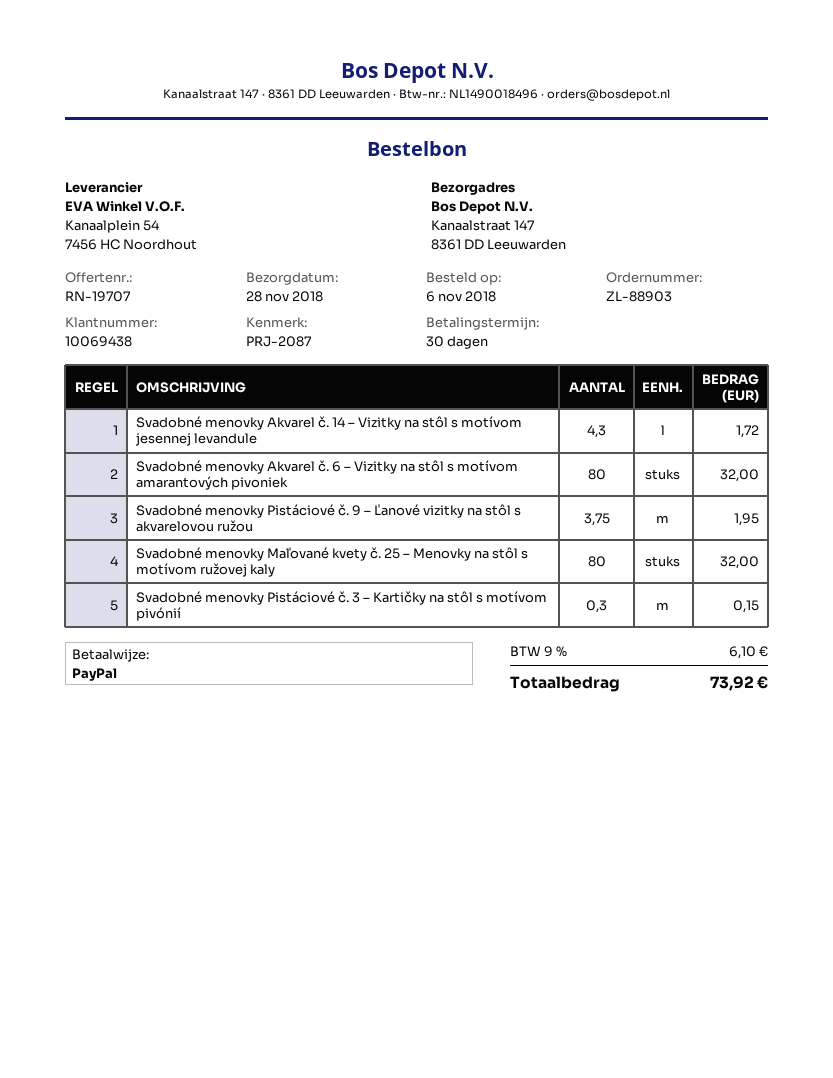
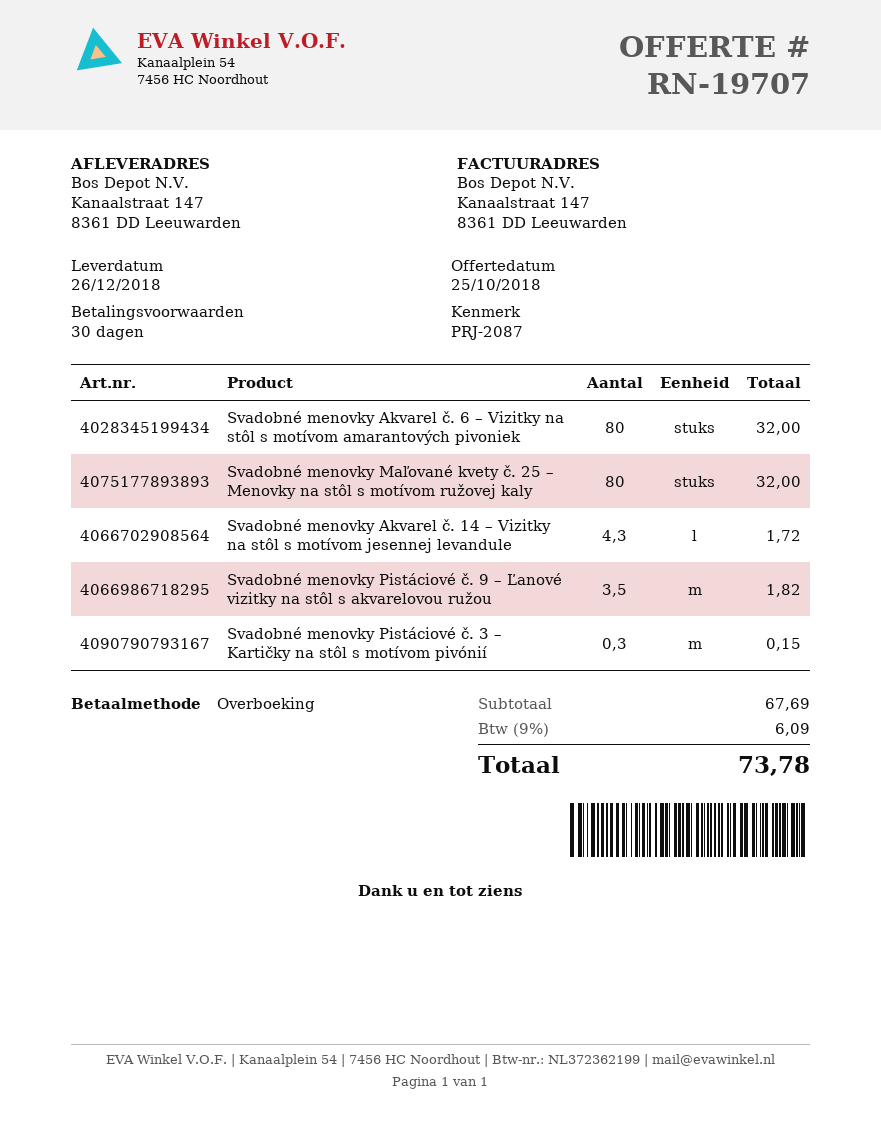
delivery date: 2018-11-28 -> 2018-12-26
payment method: PayPal -> bank transfer
Svadobné menovky Pistáciové č. 9 – Ľanové vizitky na stôl s akvarelovou ružou: 3.75 for 1.95 -> 3.5 for 1.82
tax: 9% = 6.10 -> 9% = 6.09
total: 73.92 -> 73.78

